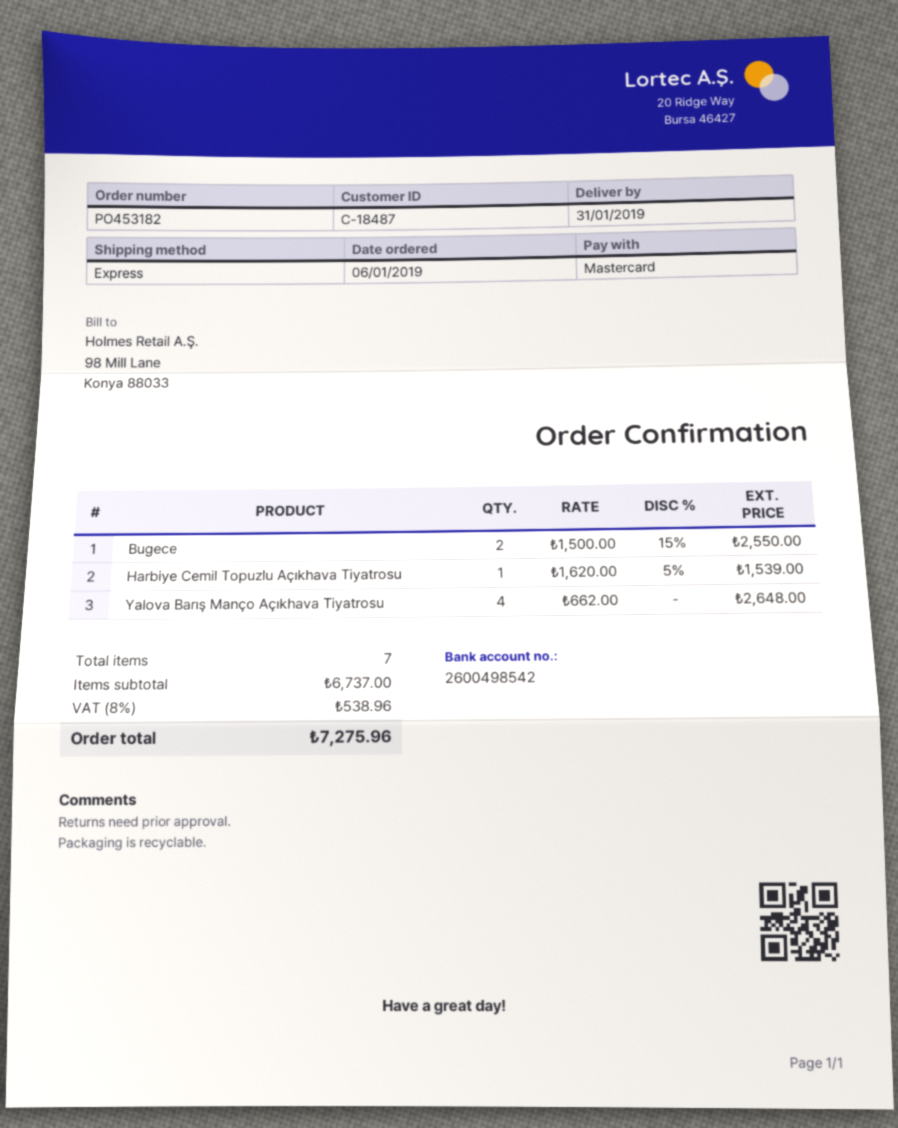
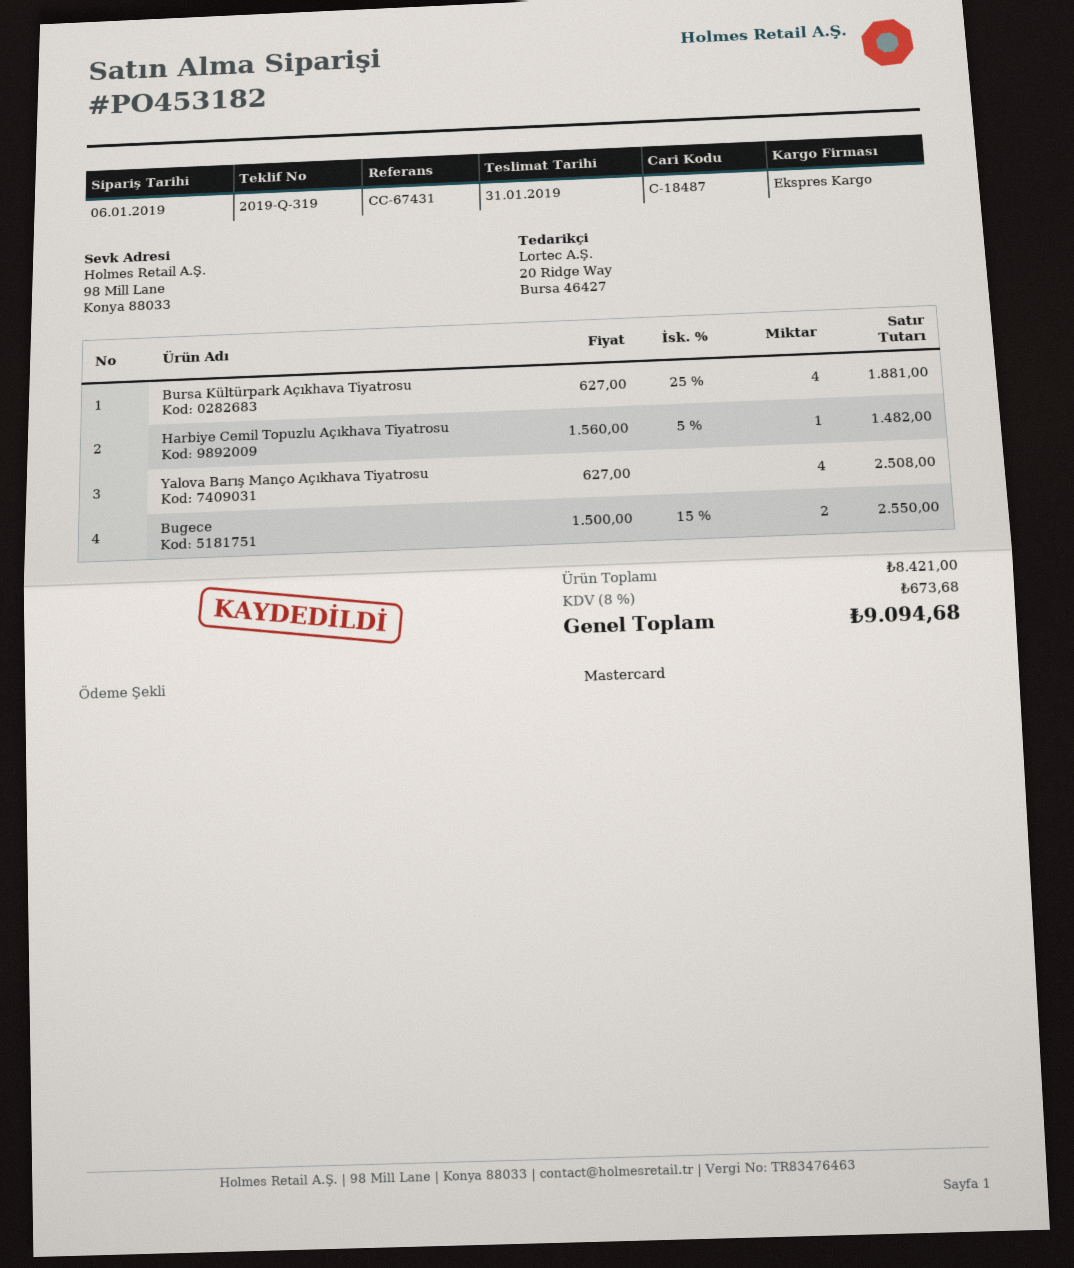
Harbiye Cemil Topuzlu Açıkhava Tiyatrosu: 1 x 1620.00 - 5% = 1539.00 -> 1 x 1560.00 - 5% = 1482.00
Yalova Barış Manço Açıkhava Tiyatrosu: 4 x 662.00 = 2648.00 -> 4 x 627.00 = 2508.00
Bursa Kültürpark Açıkhava Tiyatrosu: none -> 4 x 627.00 - 25% = 1881.00
subtotal: 6737.00 -> 8421.00
tax: 8% = 538.96 -> 8% = 673.68
total: 7275.96 -> 9094.68

